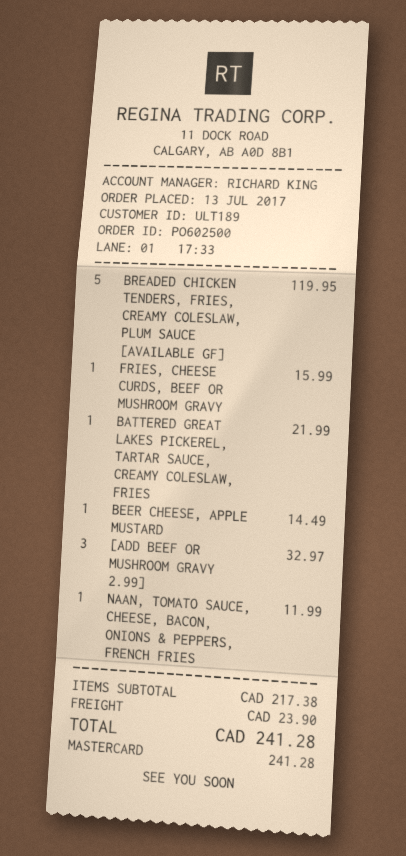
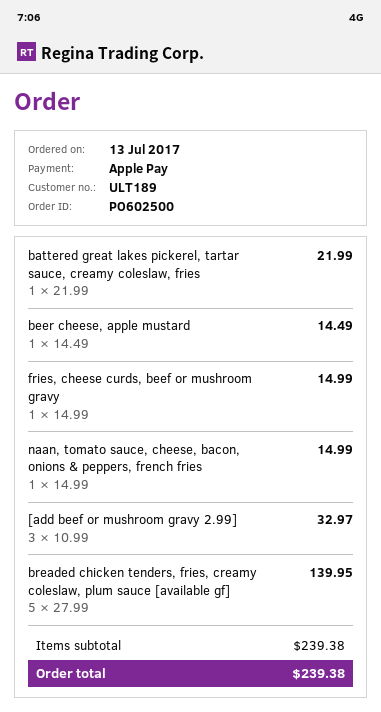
payment method: Mastercard -> Apple Pay
BREADED CHICKEN TENDERS, FRIES, CREAMY COLESLAW, PLUM SAUCE [AVAILABLE GF]: 5 for 119.95 -> 5 for 139.95
FRIES, CHEESE CURDS, BEEF OR MUSHROOM GRAVY: 1 for 15.99 -> 1 for 14.99
NAAN, TOMATO SAUCE, CHEESE, BACON, ONIONS & PEPPERS, FRENCH FRIES: 1 for 11.99 -> 1 for 14.99
subtotal: 217.38 -> 239.38
shipping: 23.90 -> none
total: 241.28 -> 239.38

